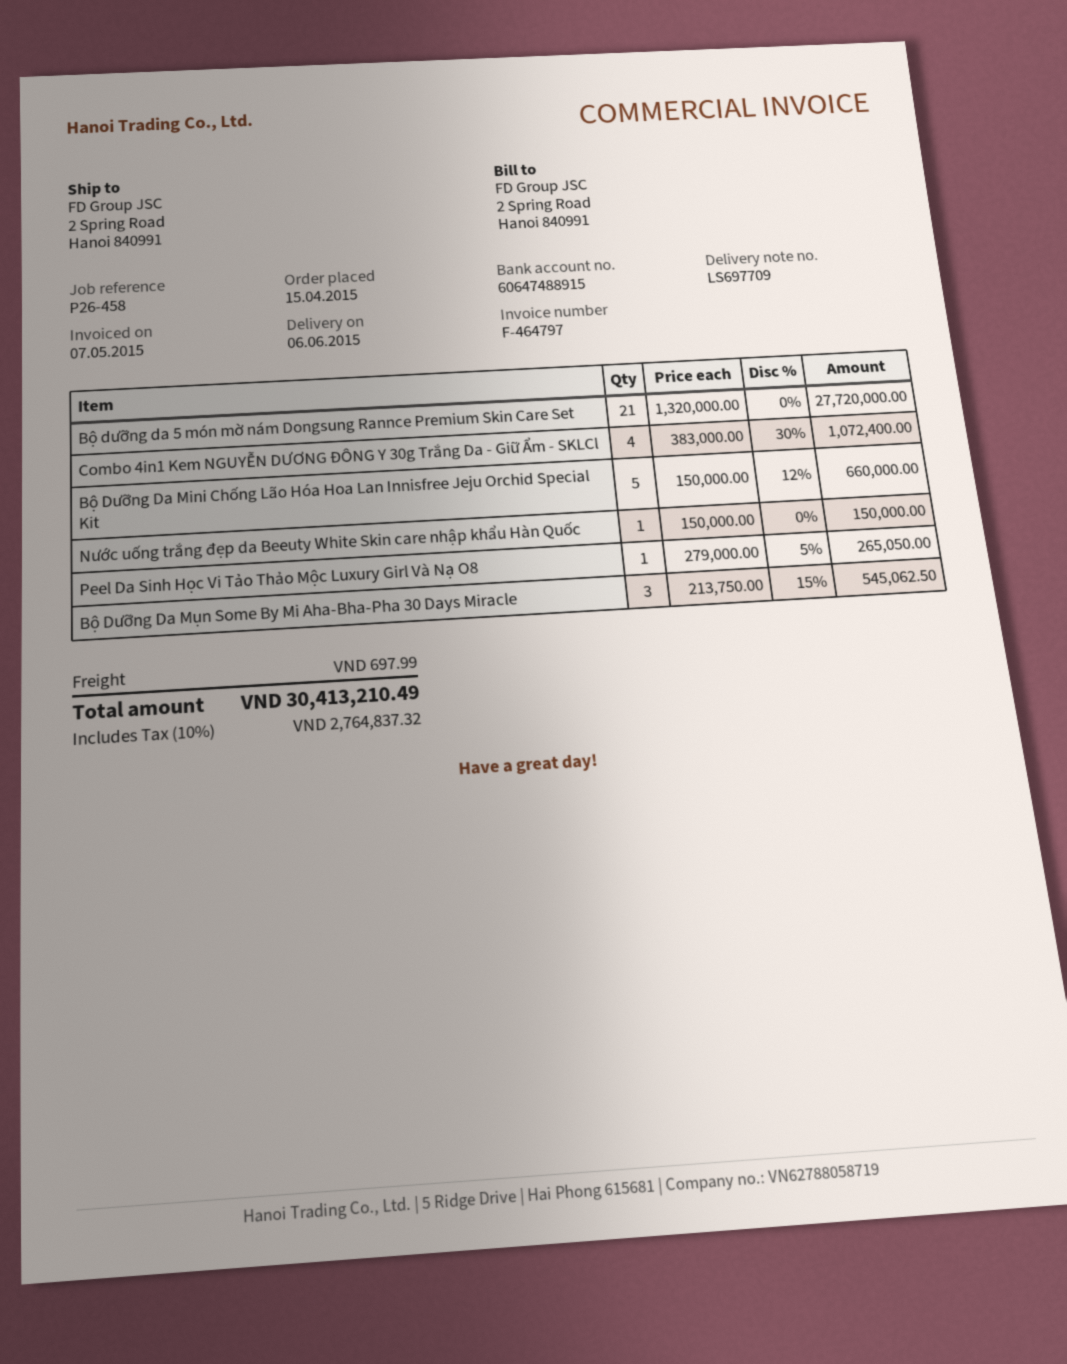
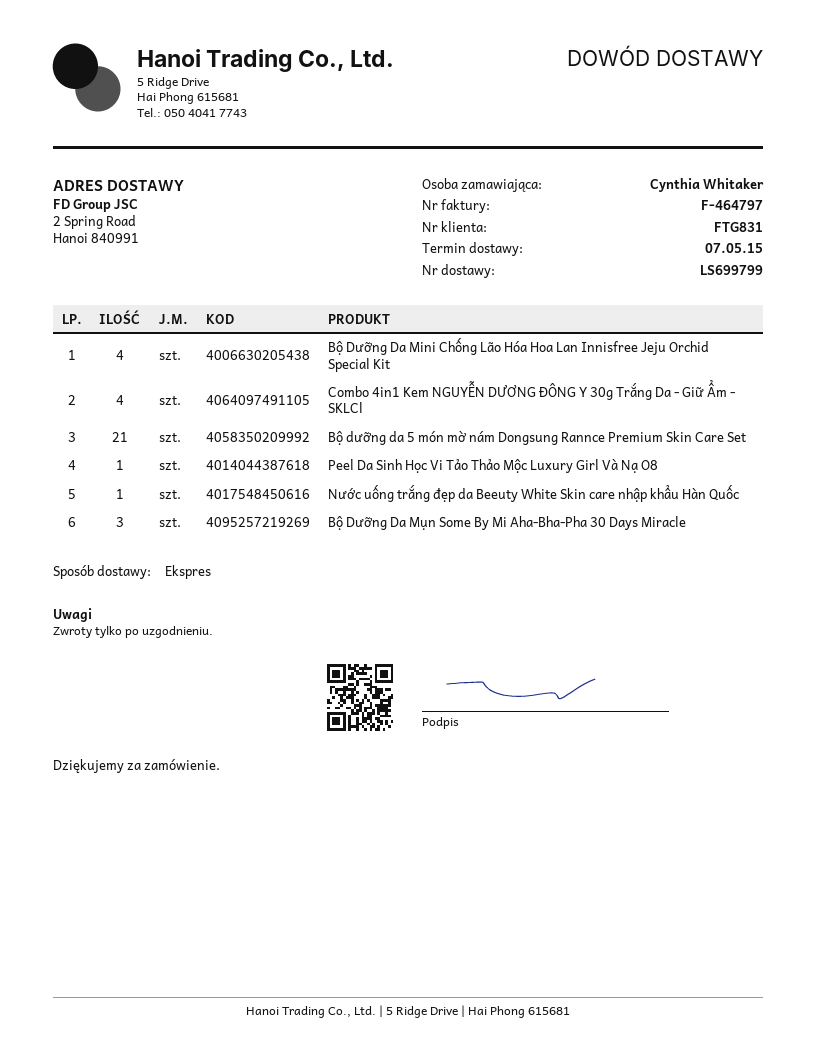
delivery note number: LS697709 -> LS699799
delivery date: 2015-06-06 -> 2015-05-07
Bộ Dưỡng Da Mini Chống Lão Hóa Hoa Lan Innisfree Jeju Orchid Special Kit: 5 -> 4

